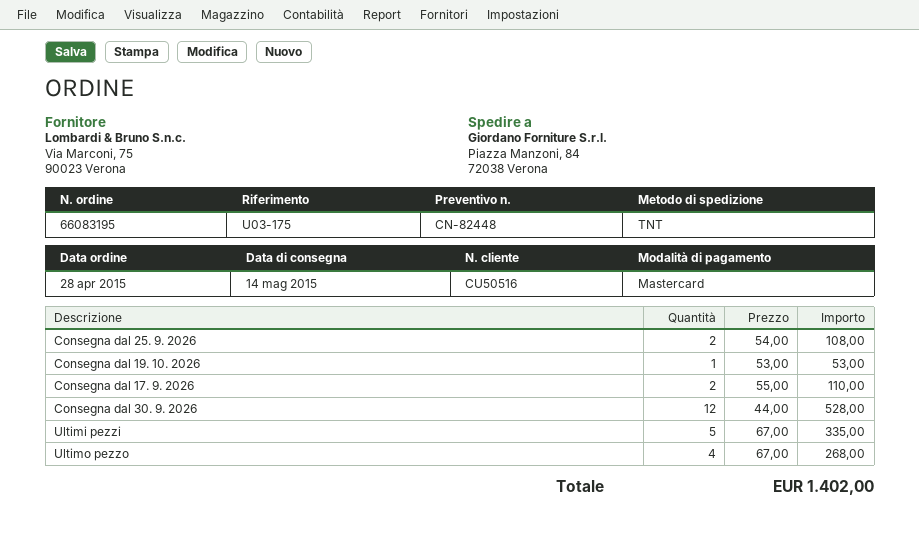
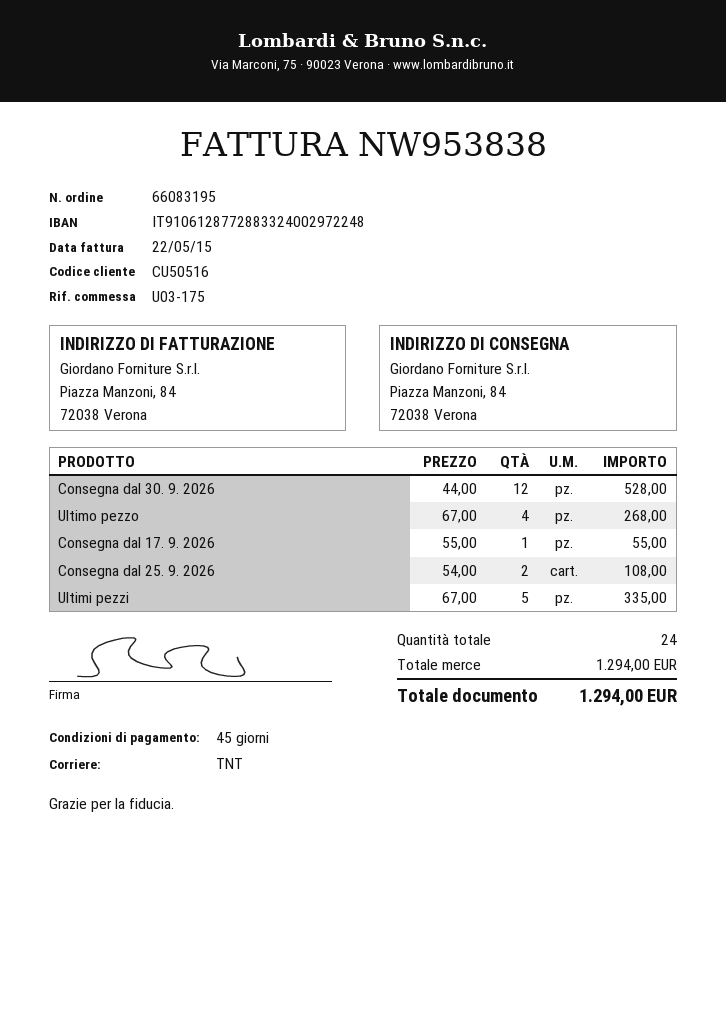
Consegna dal 19. 10. 2026: 1 x 53.00 = 53.00 -> none
Consegna dal 17. 9. 2026: 2 x 55.00 = 110.00 -> 1 x 55.00 = 55.00
total: 1402.00 -> 1294.00

